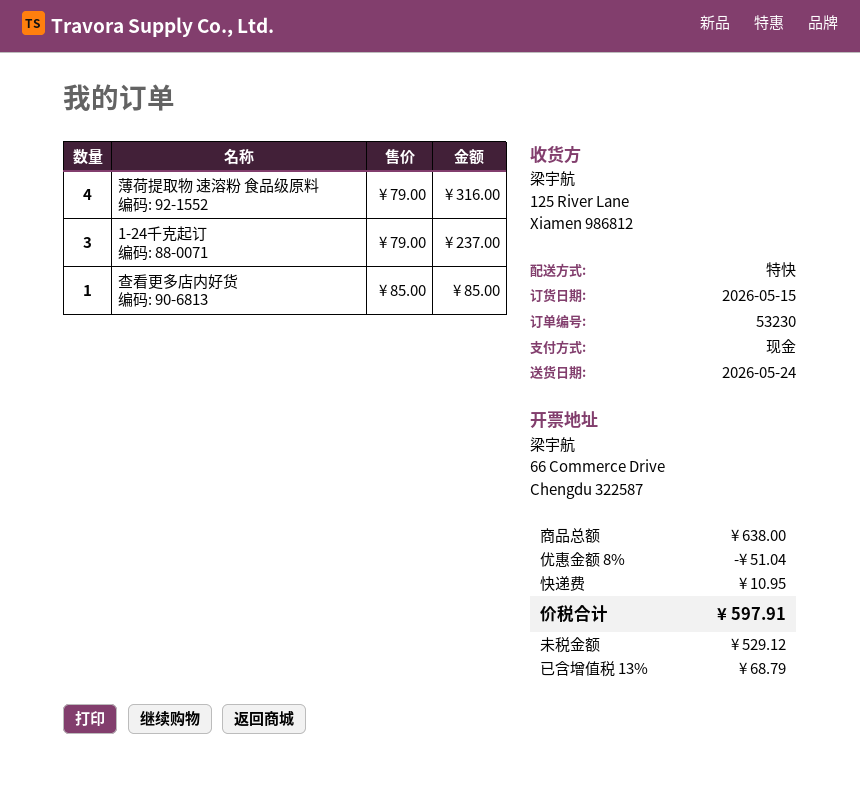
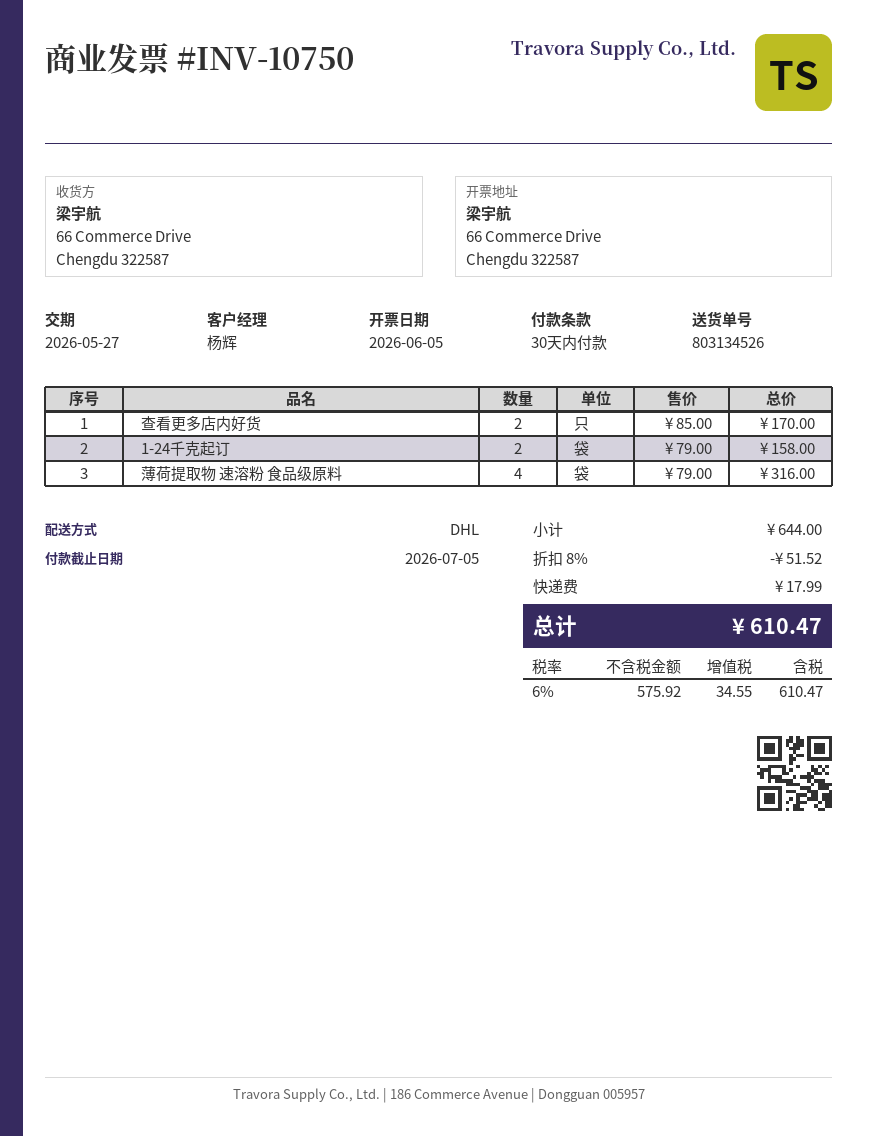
delivery date: 2026-05-24 -> 2026-05-27
shipping method: express -> DHL
ship to: 125 River Lane, Xiamen 986812 -> 66 Commerce Drive, Chengdu 322587
1-24千克起订: 3 x 79.00 = 237.00 -> 2 x 79.00 = 158.00
查看更多店内好货: 1 x 85.00 = 85.00 -> 2 x 85.00 = 170.00
subtotal: 638.00 -> 644.00
discount: 8% = 51.04 -> 8% = 51.52
shipping: 10.95 -> 17.99
net: 529.12 -> 575.92
tax: 13% = 68.79 -> 6% = 34.55
total: 597.91 -> 610.47

